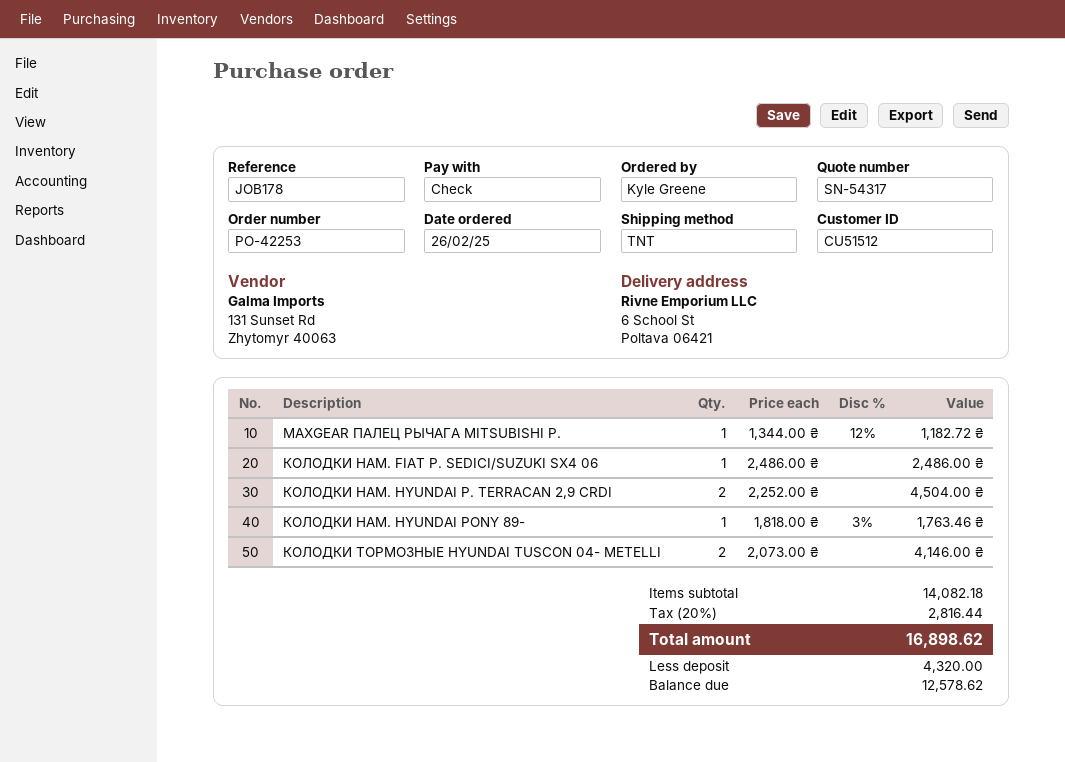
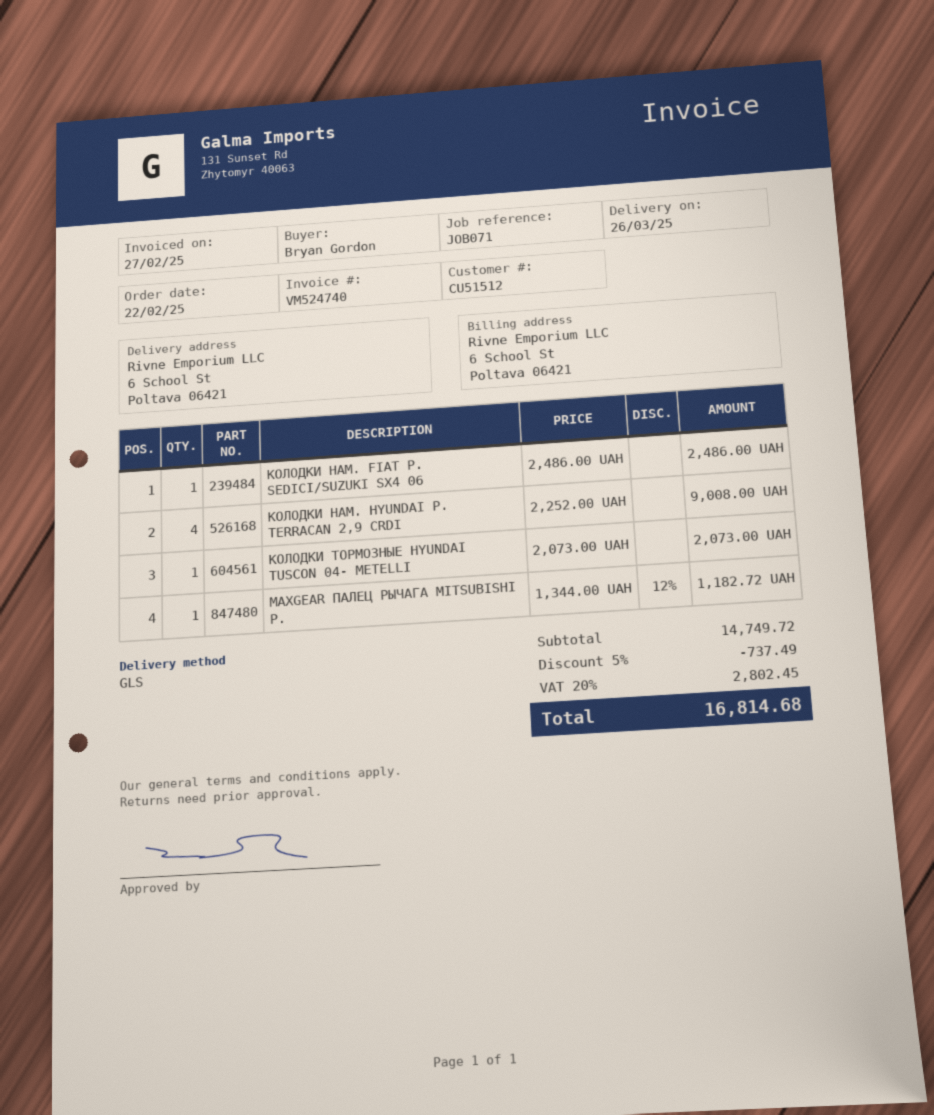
order date: 2025-02-26 -> 2025-02-22
reference: JOB178 -> JOB071
ordered by: Kyle Greene -> Bryan Gordon
shipping method: TNT -> GLS
КОЛОДКИ HAM. HYUNDAI P. TERRACAN 2,9 CRDI: 2 x 2252.00 = 4504.00 -> 4 x 2252.00 = 9008.00
КОЛОДКИ HAM. HYUNDAI PONY 89-: 1 x 1818.00 - 3% = 1763.46 -> none
КОЛОДКИ ТОРМОЗНЫЕ HYUNDAI TUSCON 04- METELLI: 2 x 2073.00 = 4146.00 -> 1 x 2073.00 = 2073.00
subtotal: 14082.18 -> 14749.72
discount: none -> 5% = 737.49
tax: 20% = 2816.44 -> 20% = 2802.45
total: 16898.62 -> 16814.68

